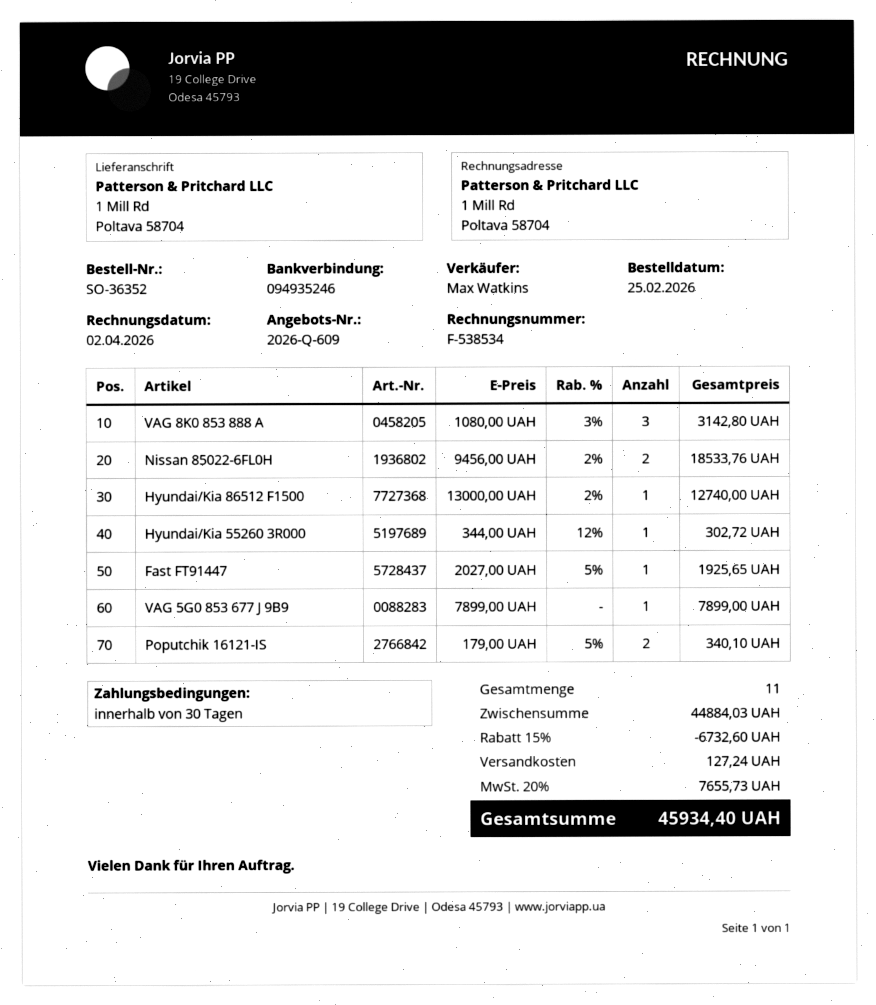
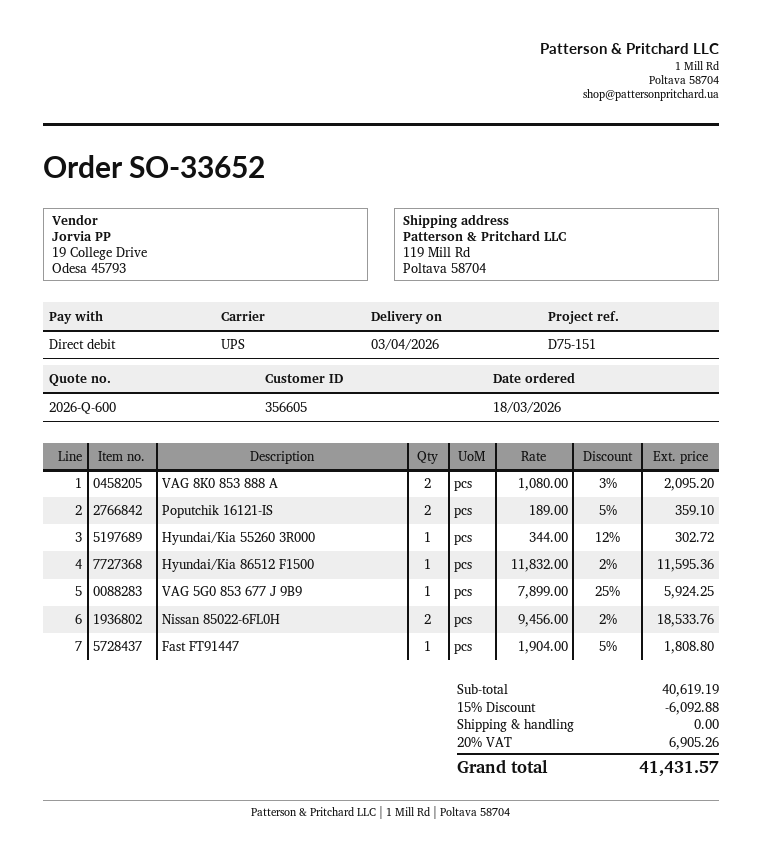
quote number: 2026-Q-609 -> 2026-Q-600
order number: SO-36352 -> SO-33652
order date: 2026-02-25 -> 2026-03-18
ship to: 1 Mill Rd, Poltava 58704 -> 119 Mill Rd, Poltava 58704
VAG 8K0 853 888 A: 3 x 1080.00 - 3% = 3142.80 -> 2 x 1080.00 - 3% = 2095.20
Hyundai/Kia 86512 F1500: 1 x 13000.00 - 2% = 12740.00 -> 1 x 11832.00 - 2% = 11595.36
Fast FT91447: 1 x 2027.00 - 5% = 1925.65 -> 1 x 1904.00 - 5% = 1808.80
VAG 5G0 853 677 J 9B9: 1 x 7899.00 = 7899.00 -> 1 x 7899.00 - 25% = 5924.25
Poputchik 16121-IS: 2 x 179.00 - 5% = 340.10 -> 2 x 189.00 - 5% = 359.10
subtotal: 44884.03 -> 40619.19
discount: 15% = 6732.60 -> 15% = 6092.88
shipping: 127.24 -> 0.00
tax: 20% = 7655.73 -> 20% = 6905.26
total: 45934.40 -> 41431.57

